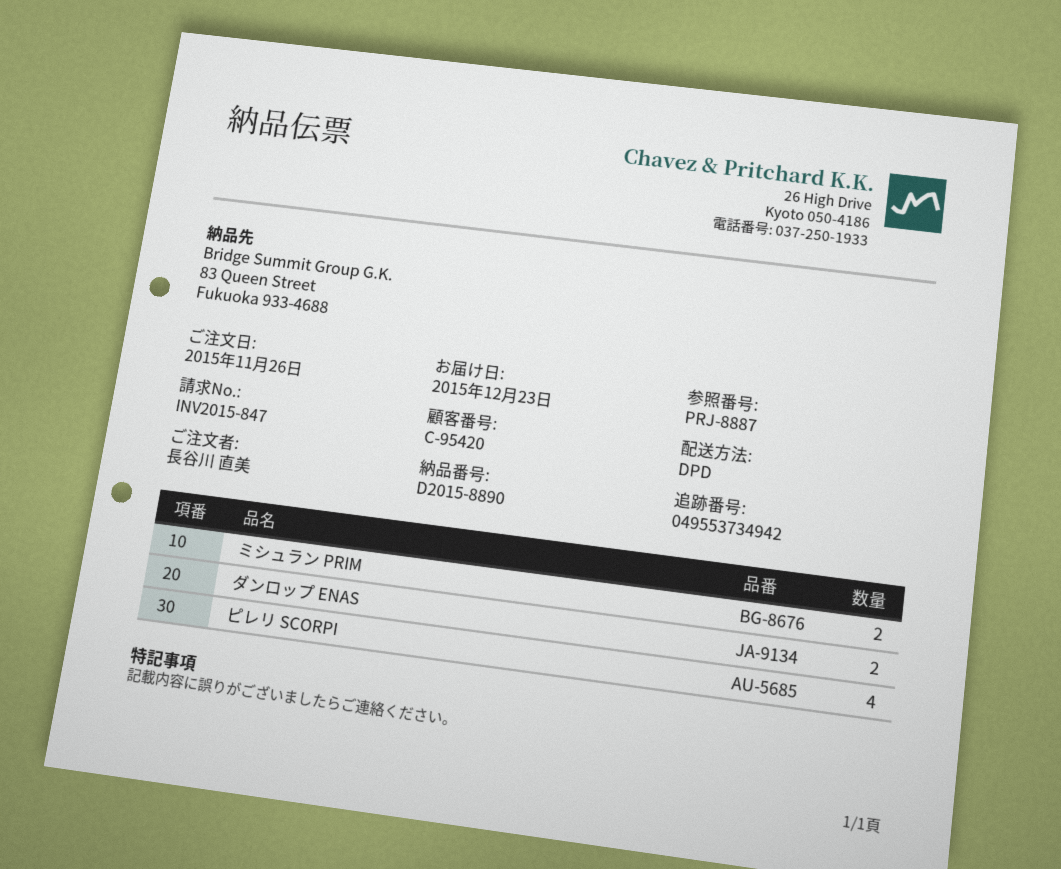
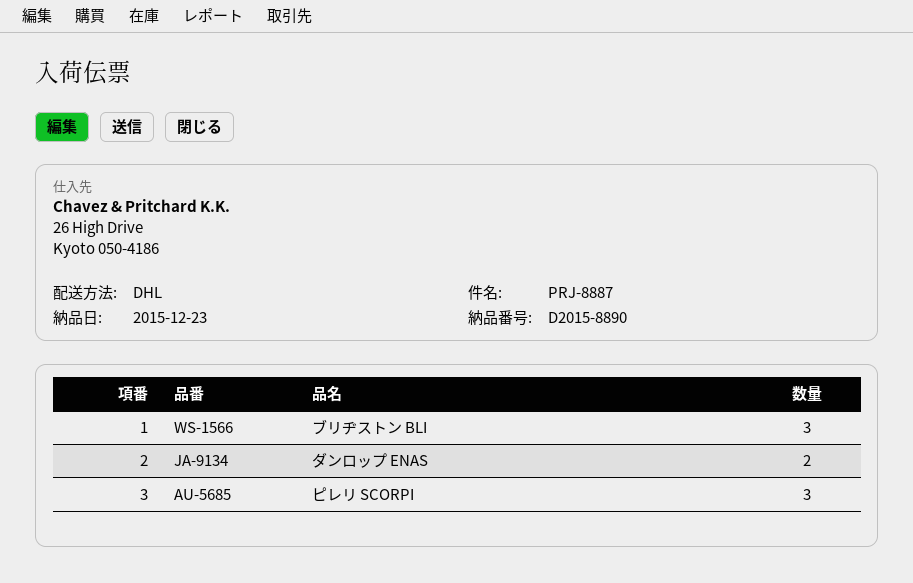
shipping method: DPD -> DHL
ミシュラン PRIM: 2 -> none
ピレリ SCORPI: 4 -> 3
ブリヂストン BLI: none -> 3

